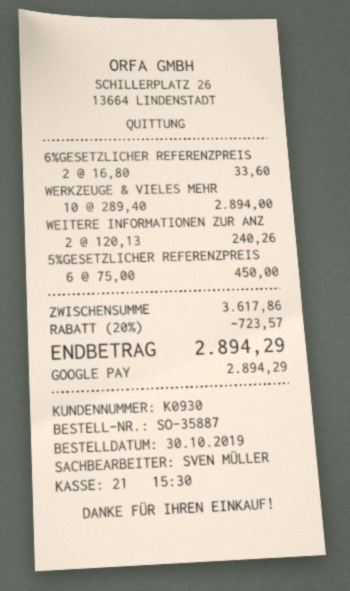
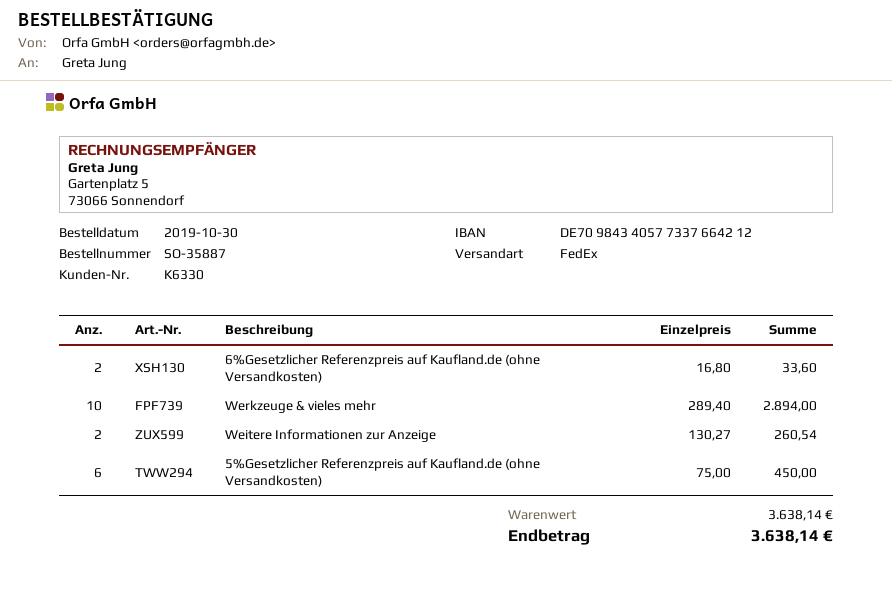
customer number: K0930 -> K6330
WEITERE INFORMATIONEN ZUR ANZ: 2 x 120.13 = 240.26 -> 2 x 130.27 = 260.54
subtotal: 3617.86 -> 3638.14
discount: 20% = 723.57 -> none
total: 2894.29 -> 3638.14

